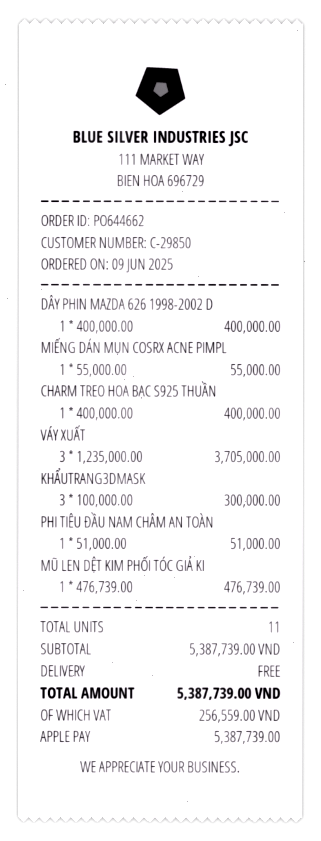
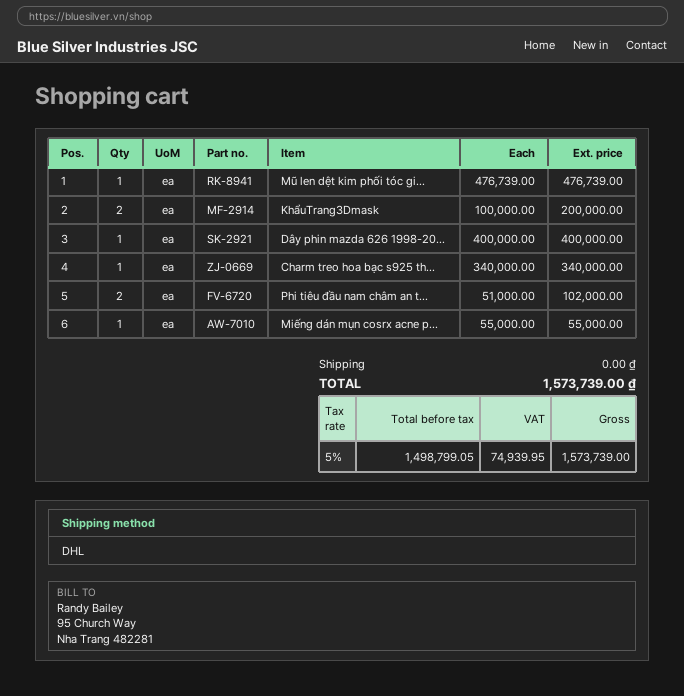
CHARM TREO HOA BẠC S925 THUẦN: 1 x 400000.00 = 400000.00 -> 1 x 340000.00 = 340000.00
VÁY XUẤT: 3 x 1235000.00 = 3705000.00 -> none
KHẨUTRANG3DMASK: 3 x 100000.00 = 300000.00 -> 2 x 100000.00 = 200000.00
PHI TIÊU ĐẦU NAM CHÂM AN TOÀN: 1 x 51000.00 = 51000.00 -> 2 x 51000.00 = 102000.00
tax: 256559.00 -> 74939.95
total: 5387739.00 -> 1573739.00

